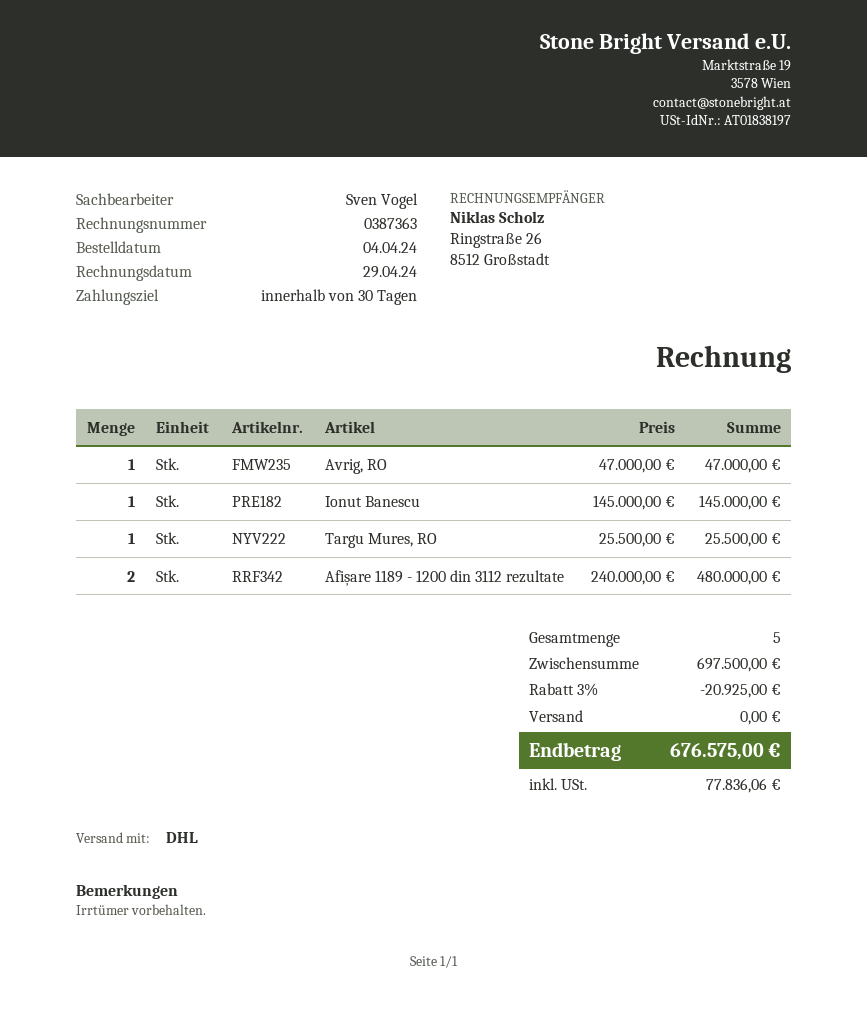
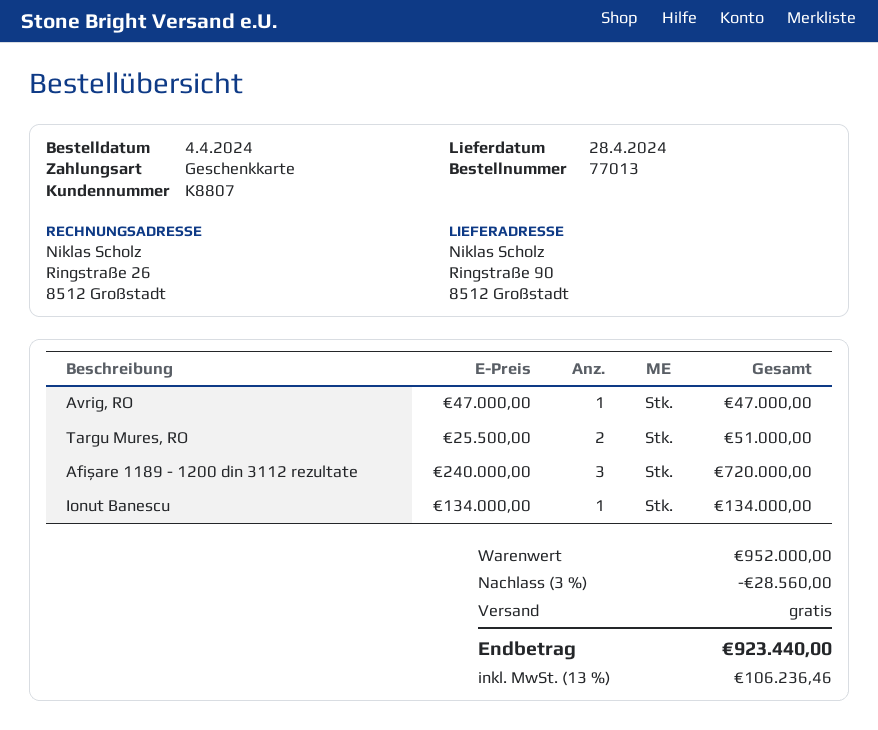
Ionut Banescu: 1 x 145000.00 = 145000.00 -> 1 x 134000.00 = 134000.00
Targu Mures, RO: 1 x 25500.00 = 25500.00 -> 2 x 25500.00 = 51000.00
Afișare 1189 - 1200 din 3112 rezultate: 2 x 240000.00 = 480000.00 -> 3 x 240000.00 = 720000.00
subtotal: 697500.00 -> 952000.00
discount: 3% = 20925.00 -> 3% = 28560.00
tax: 77836.06 -> 106236.46
total: 676575.00 -> 923440.00

